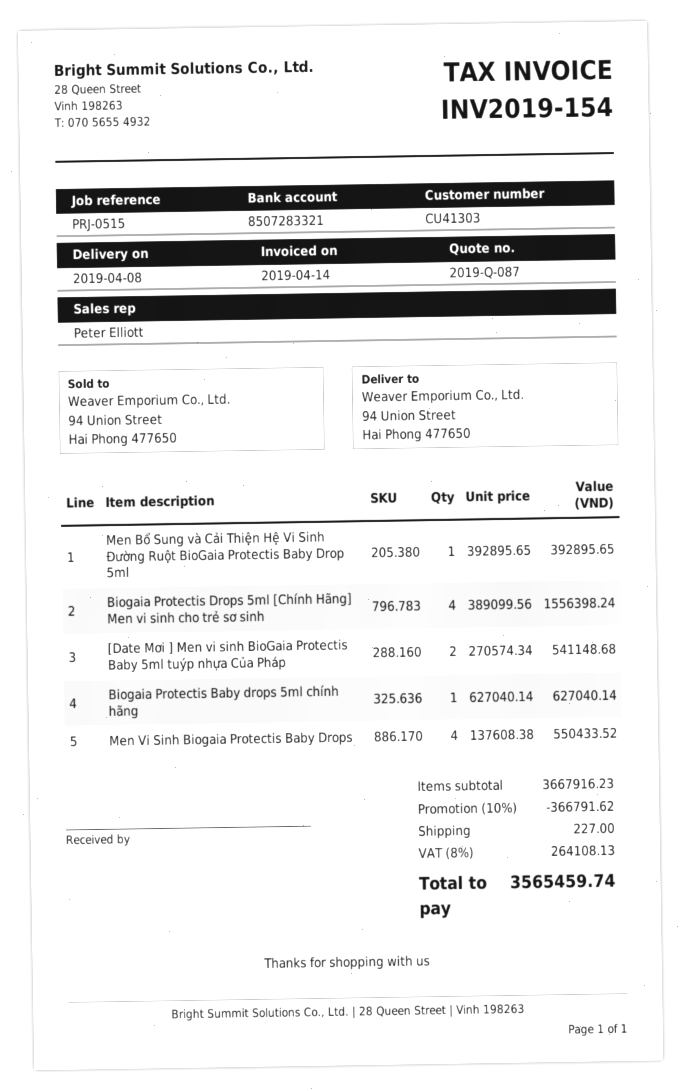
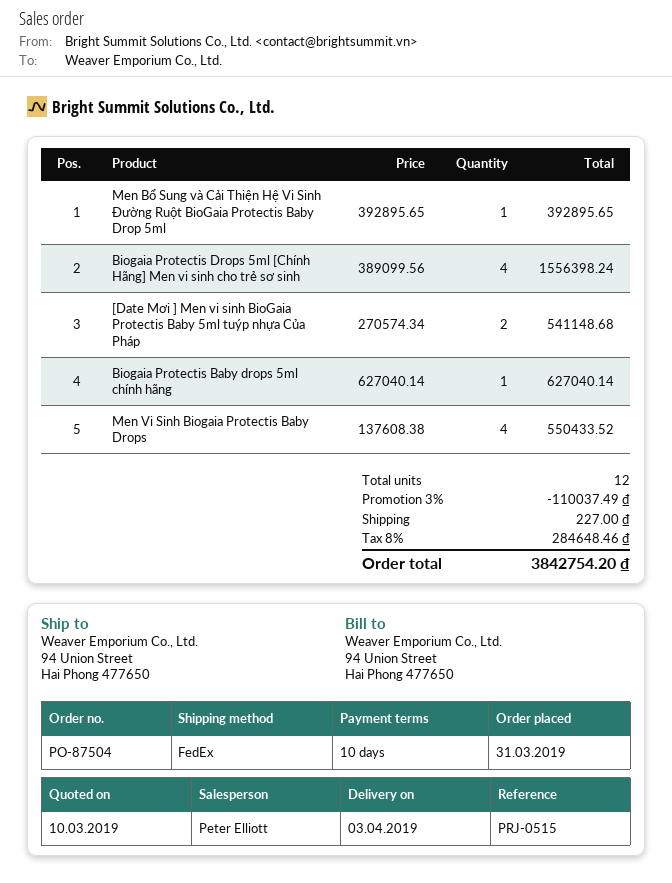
delivery date: 2019-04-08 -> 2019-04-03
discount: 10% = 366791.62 -> 3% = 110037.49
tax: 8% = 264108.13 -> 8% = 284648.46
total: 3565459.74 -> 3842754.20

